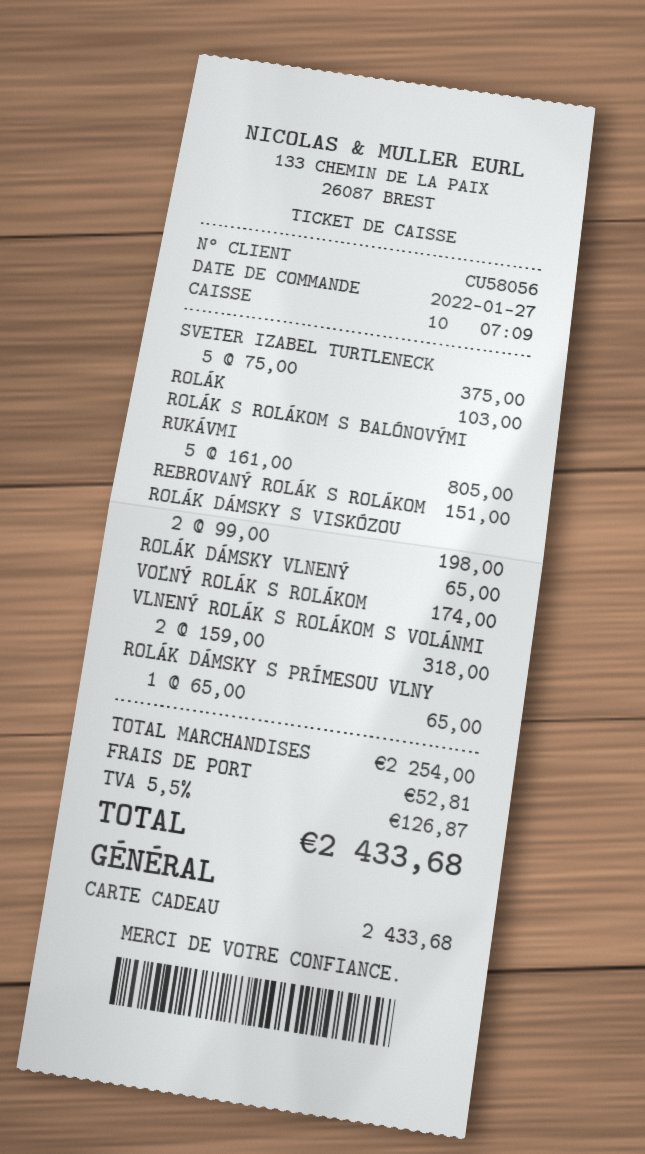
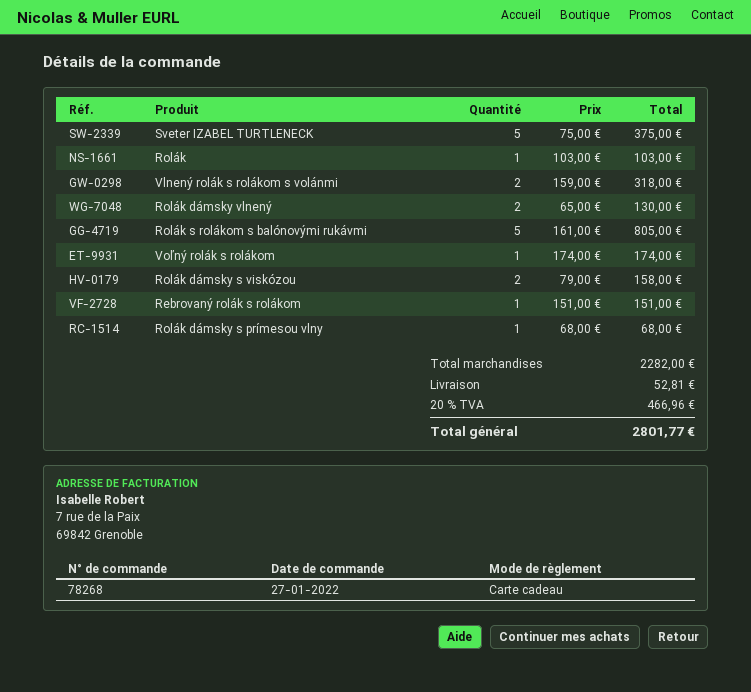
ROLÁK DÁMSKY S VISKÓZOU: 2 x 99.00 = 198.00 -> 2 x 79.00 = 158.00
ROLÁK DÁMSKY VLNENÝ: 1 x 65.00 = 65.00 -> 2 x 65.00 = 130.00
ROLÁK DÁMSKY S PRÍMESOU VLNY: 1 x 65.00 = 65.00 -> 1 x 68.00 = 68.00
subtotal: 2254.00 -> 2282.00
tax: 5.5% = 126.87 -> 20% = 466.96
total: 2433.68 -> 2801.77

